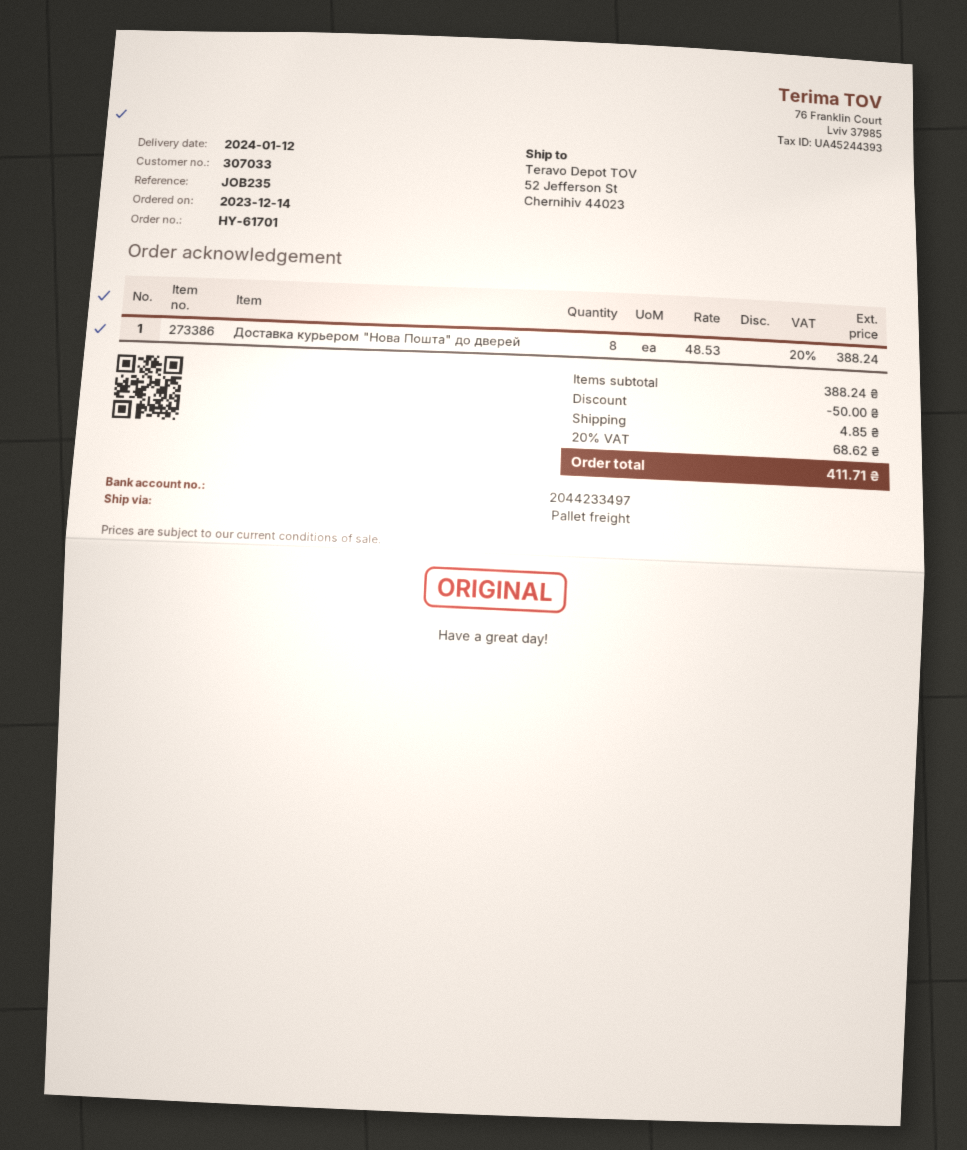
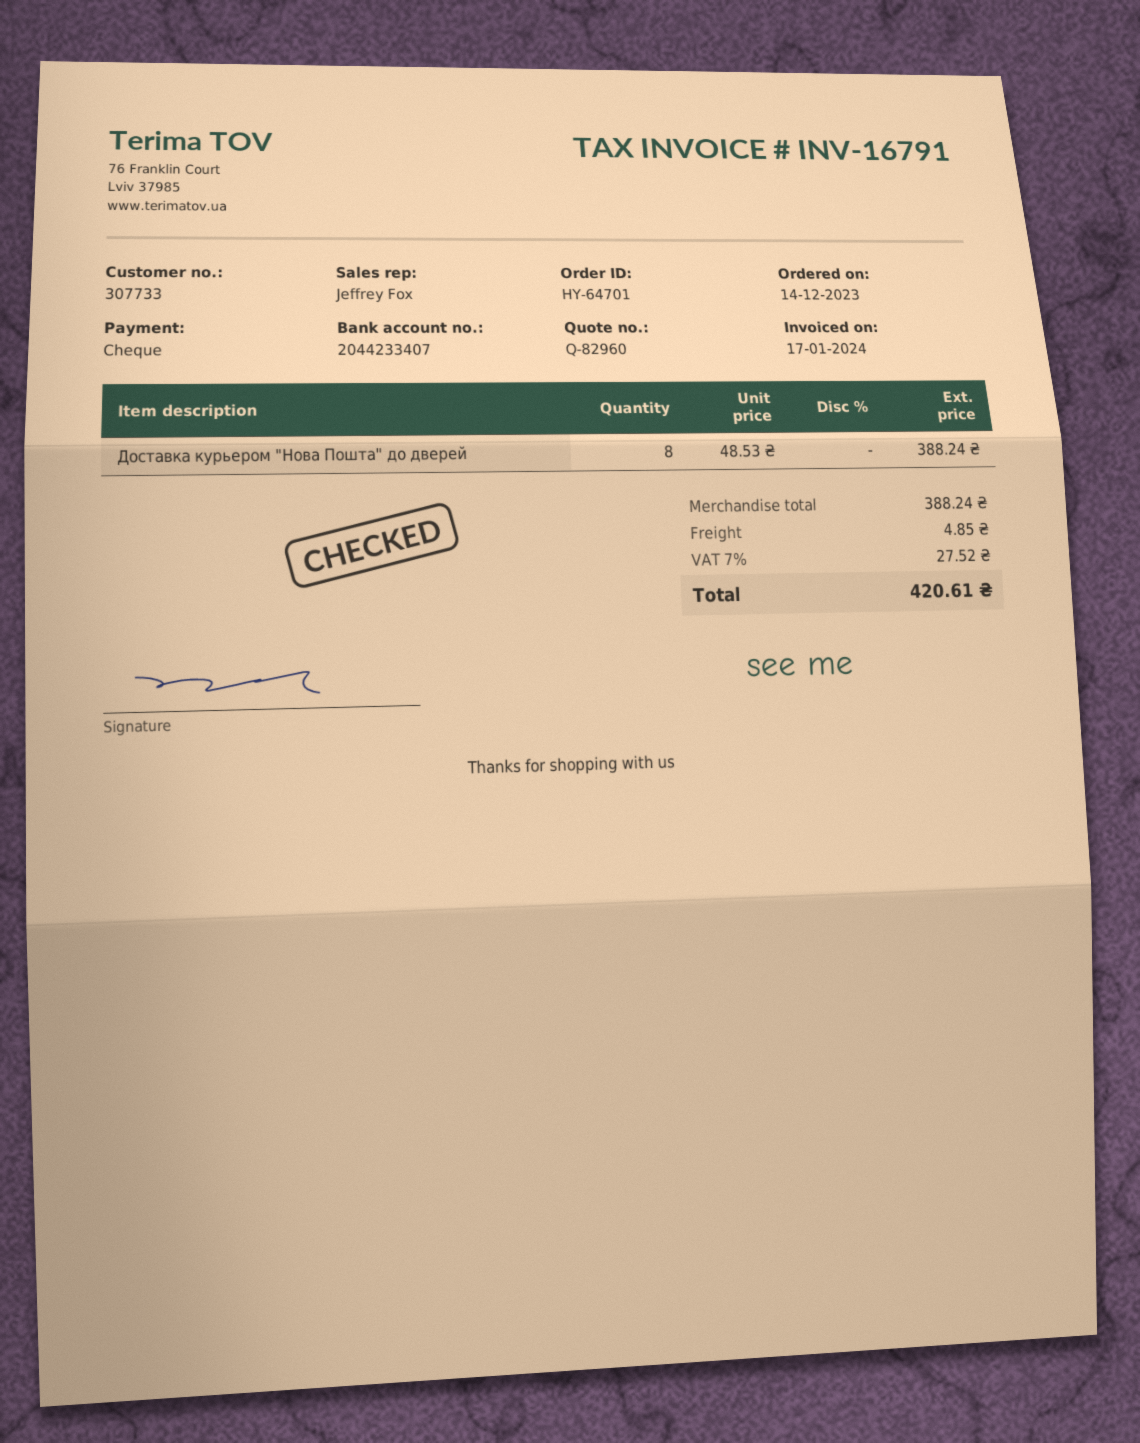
order number: HY-61701 -> HY-64701
customer number: 307033 -> 307733
bank account: 2044233497 -> 2044233407
discount: 50.00 -> none
tax: 20% = 68.62 -> 7% = 27.52
total: 411.71 -> 420.61

